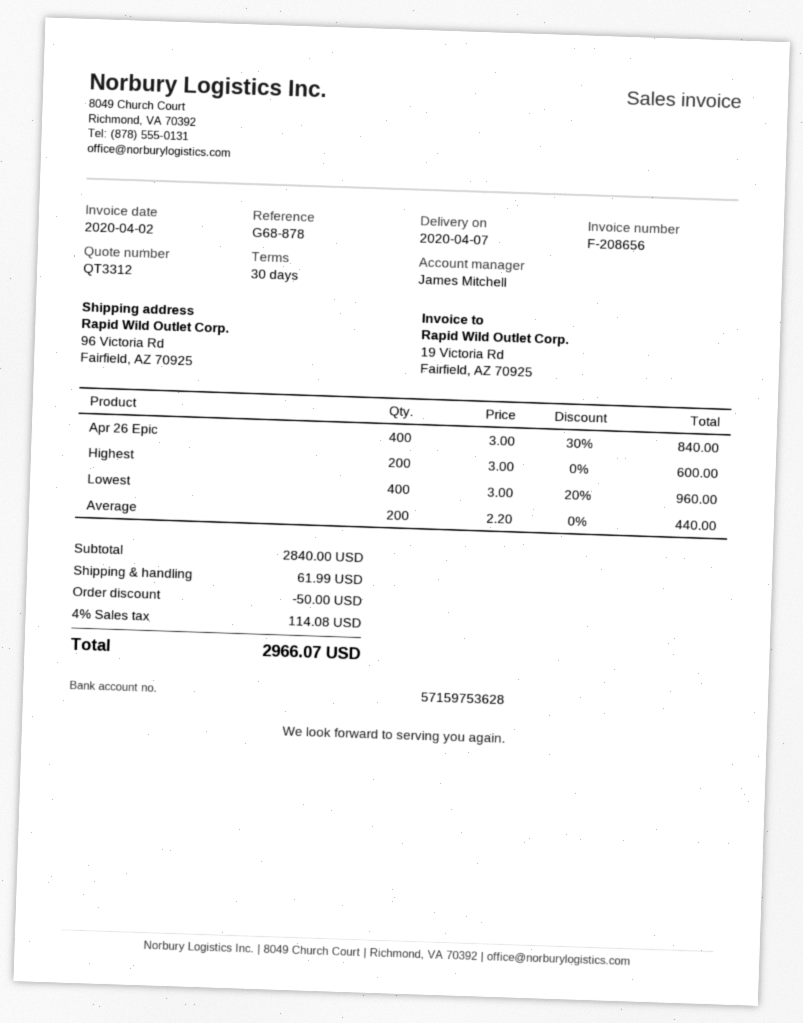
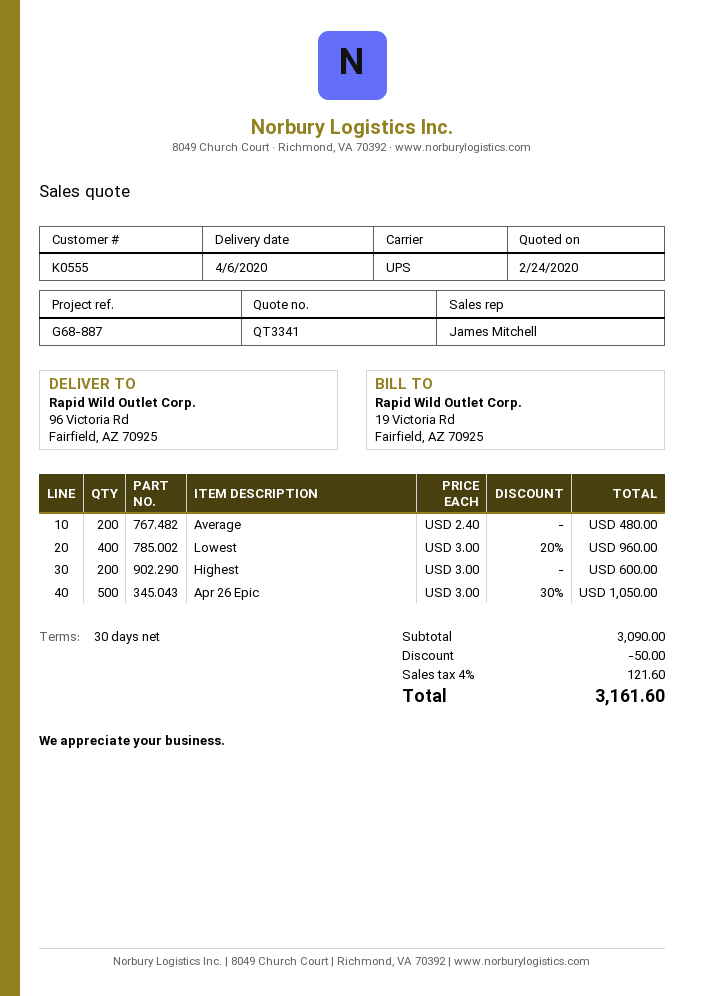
quote number: QT3312 -> QT3341
delivery date: 2020-04-07 -> 2020-04-06
reference: G68-878 -> G68-887
Apr 26 Epic: 400 x 3.00 - 30% = 840.00 -> 500 x 3.00 - 30% = 1050.00
Average: 200 x 2.20 = 440.00 -> 200 x 2.40 = 480.00
subtotal: 2840.00 -> 3090.00
shipping: 61.99 -> none
tax: 4% = 114.08 -> 4% = 121.60
total: 2966.07 -> 3161.60

